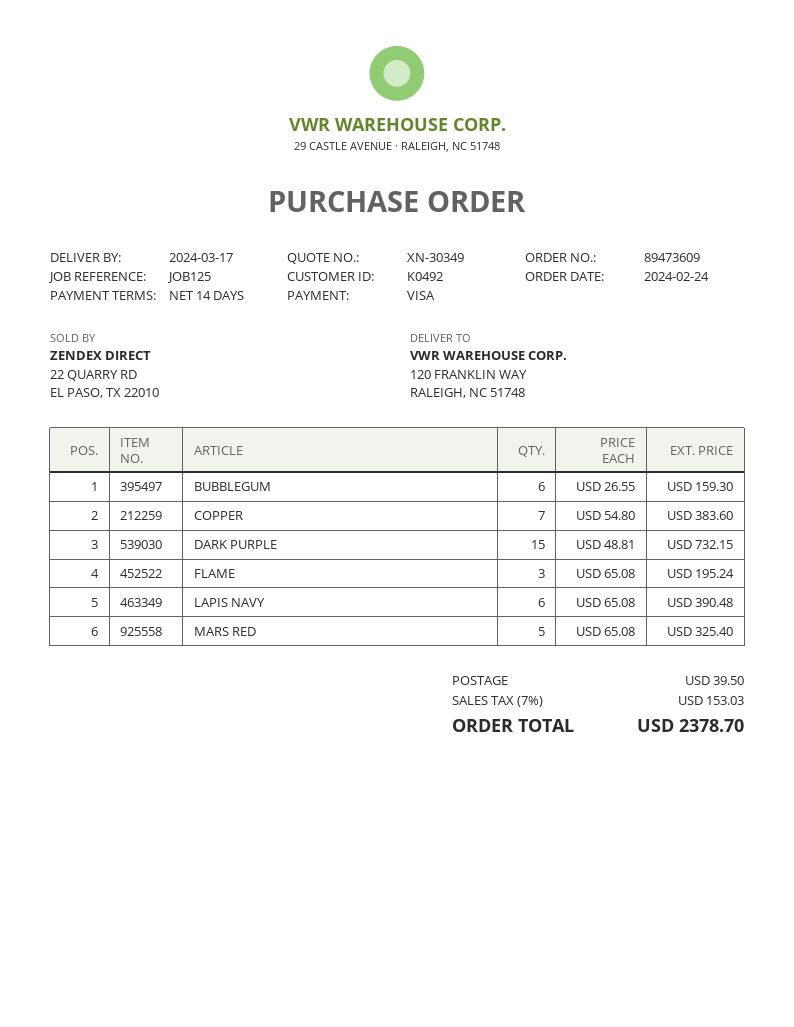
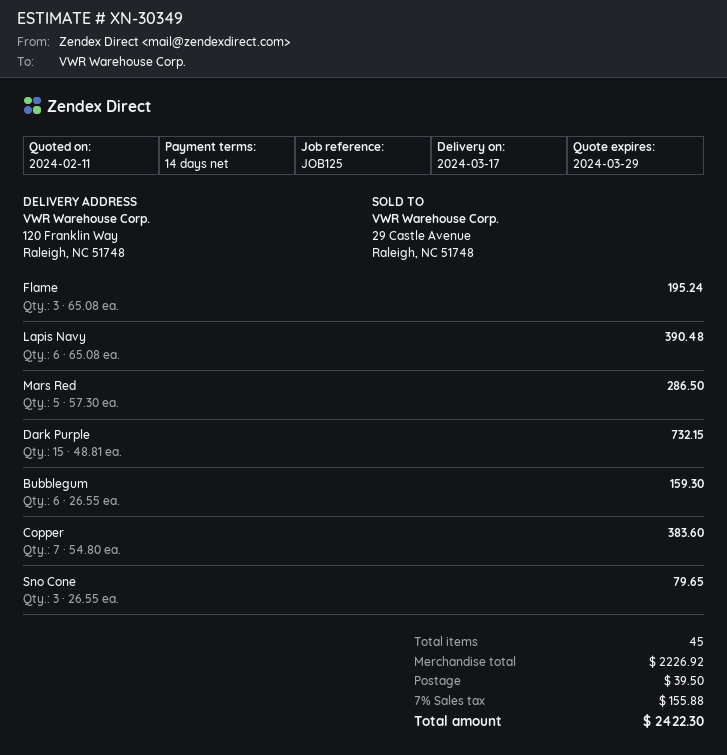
MARS RED: 5 x 65.08 = 325.40 -> 5 x 57.30 = 286.50
Sno Cone: none -> 3 x 26.55 = 79.65
tax: 7% = 153.03 -> 7% = 155.88
total: 2378.70 -> 2422.30

